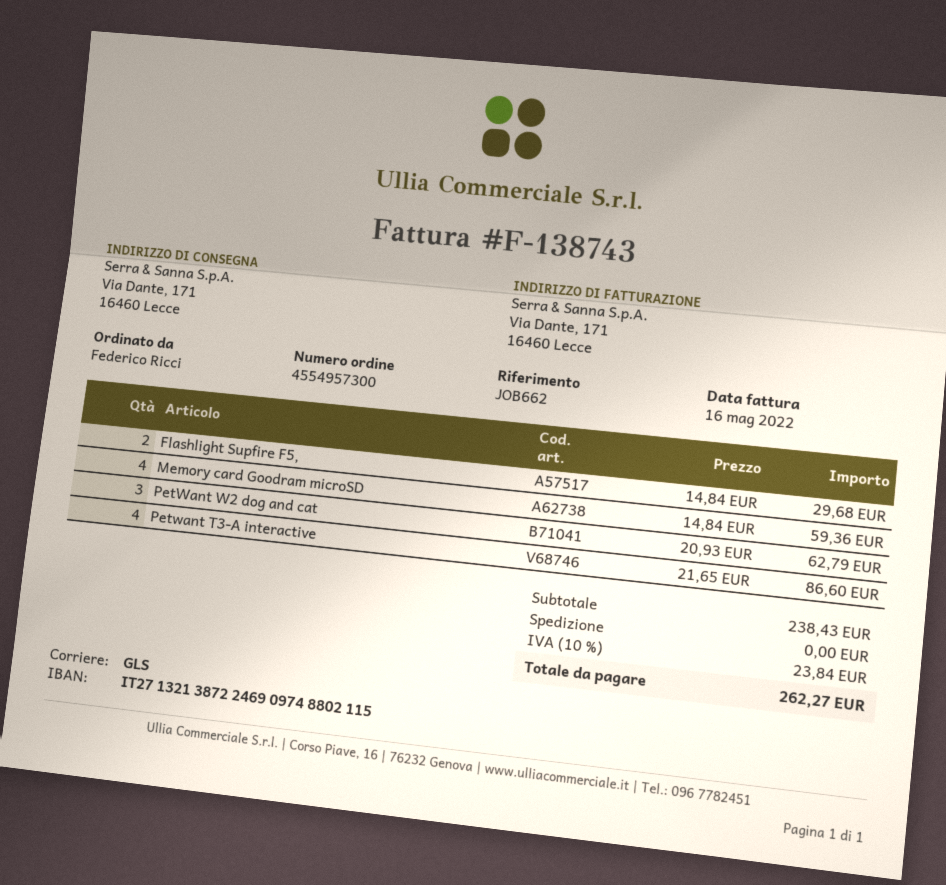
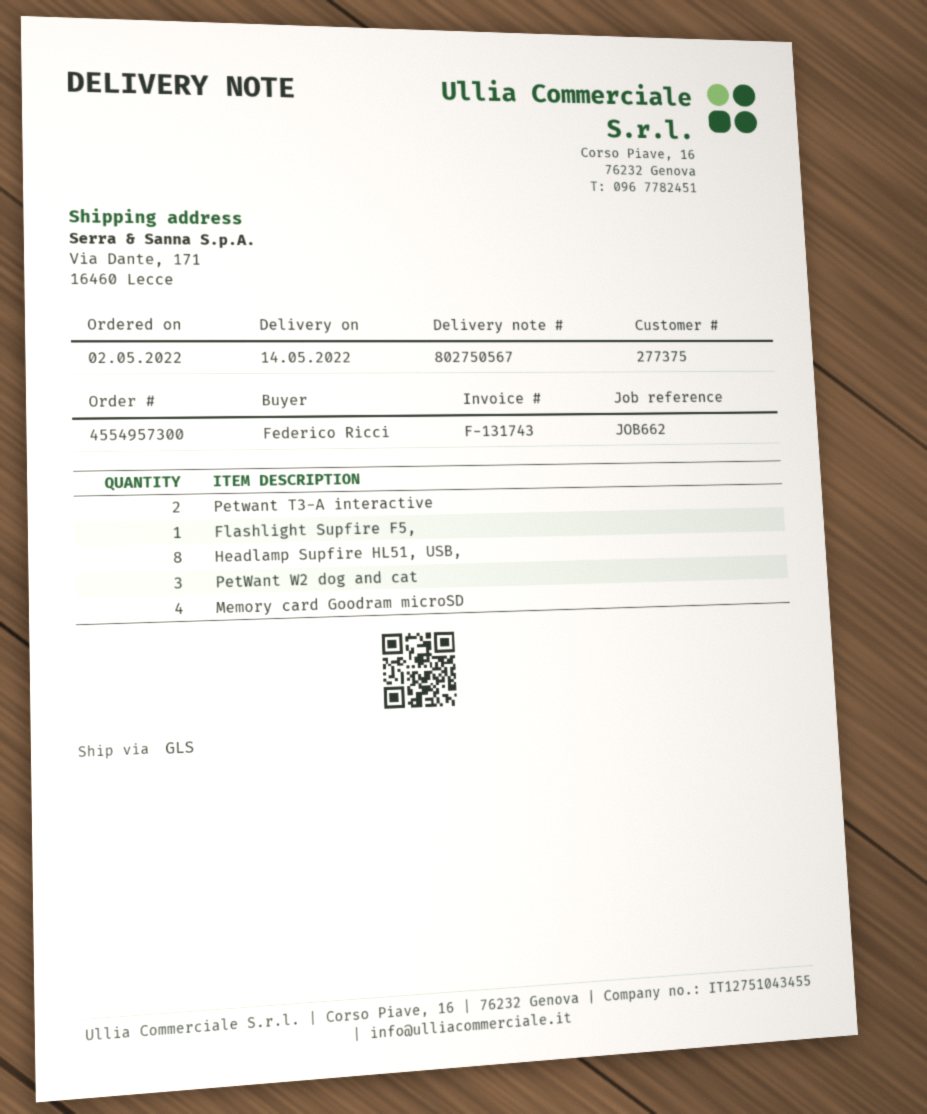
invoice number: F-138743 -> F-131743
Flashlight Supfire F5,: 2 -> 1
Petwant T3-A interactive: 4 -> 2
Headlamp Supfire HL51, USB,: none -> 8

